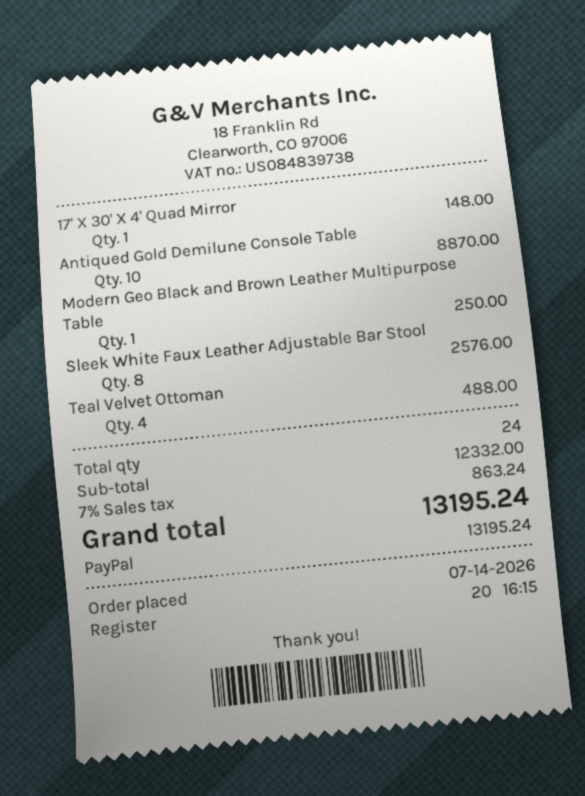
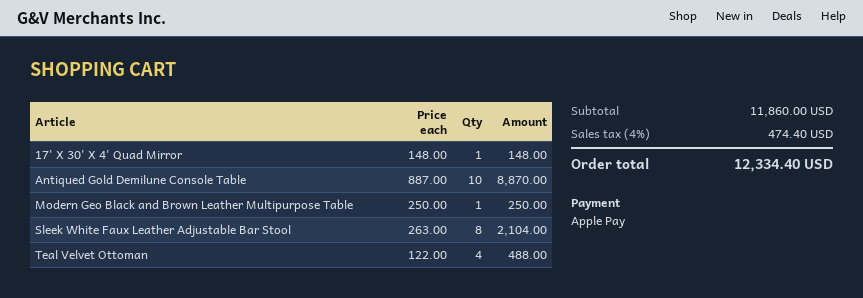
payment method: PayPal -> Apple Pay
Sleek White Faux Leather Adjustable Bar Stool: 8 for 2576.00 -> 8 for 2104.00
subtotal: 12332.00 -> 11860.00
tax: 7% = 863.24 -> 4% = 474.40
total: 13195.24 -> 12334.40

